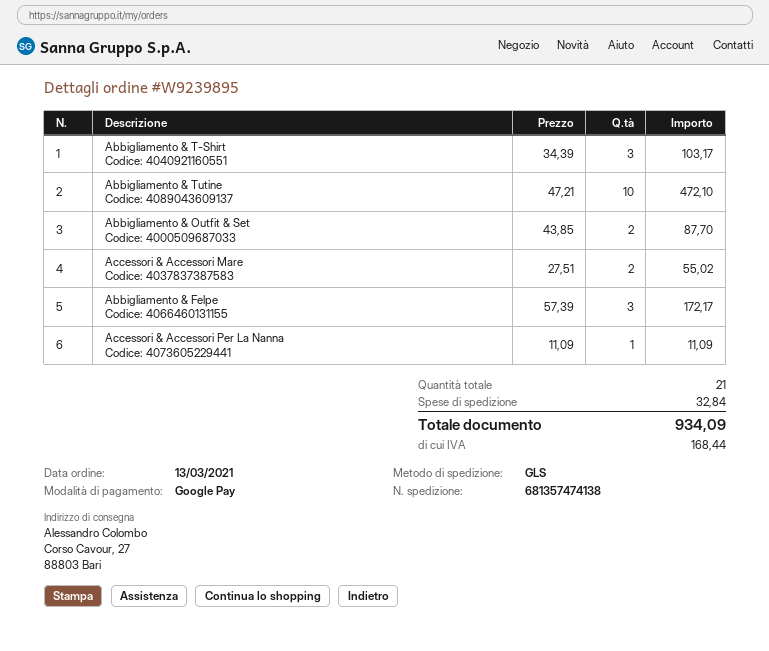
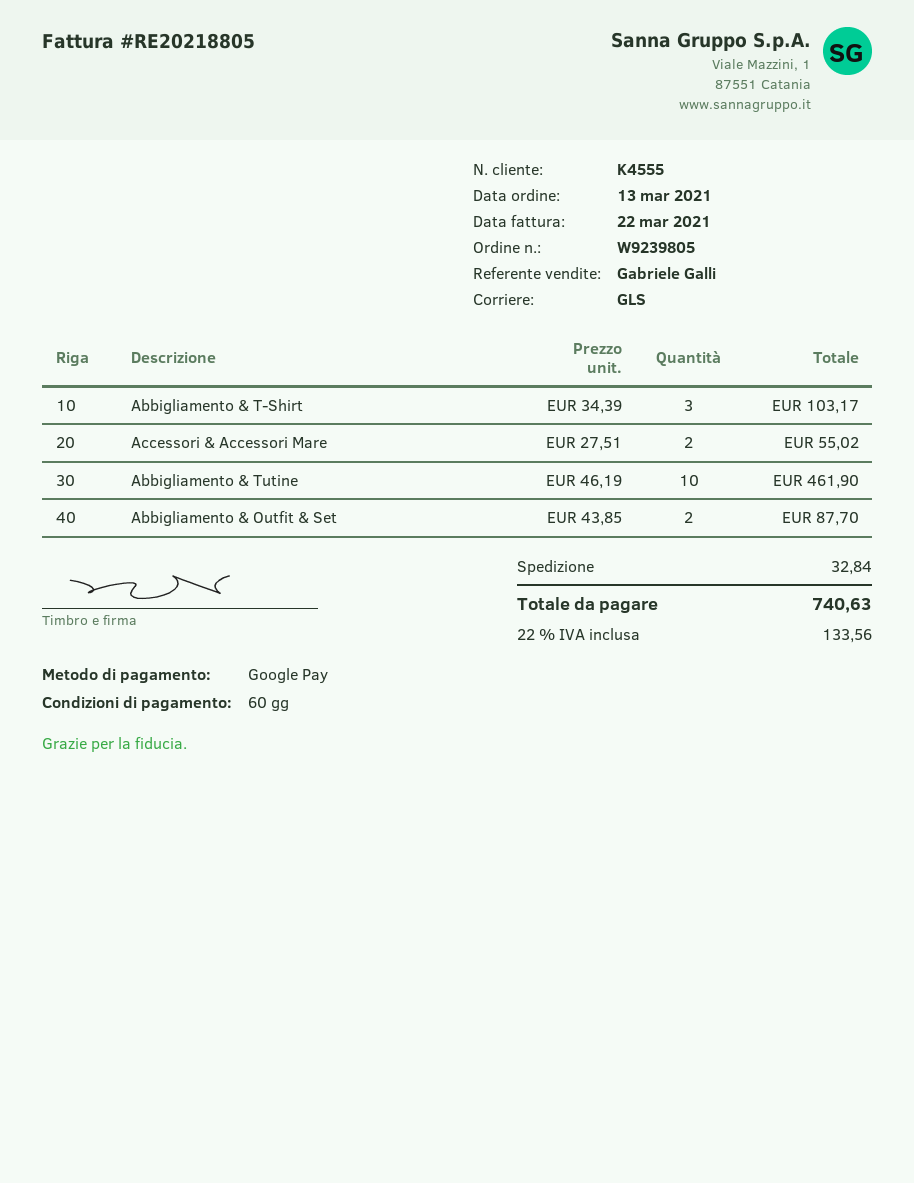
order number: W9239895 -> W9239805
Abbigliamento & Tutine: 10 x 47.21 = 472.10 -> 10 x 46.19 = 461.90
Abbigliamento & Felpe: 3 x 57.39 = 172.17 -> none
Accessori & Accessori Per La Nanna: 1 x 11.09 = 11.09 -> none
tax: 168.44 -> 133.56
total: 934.09 -> 740.63

